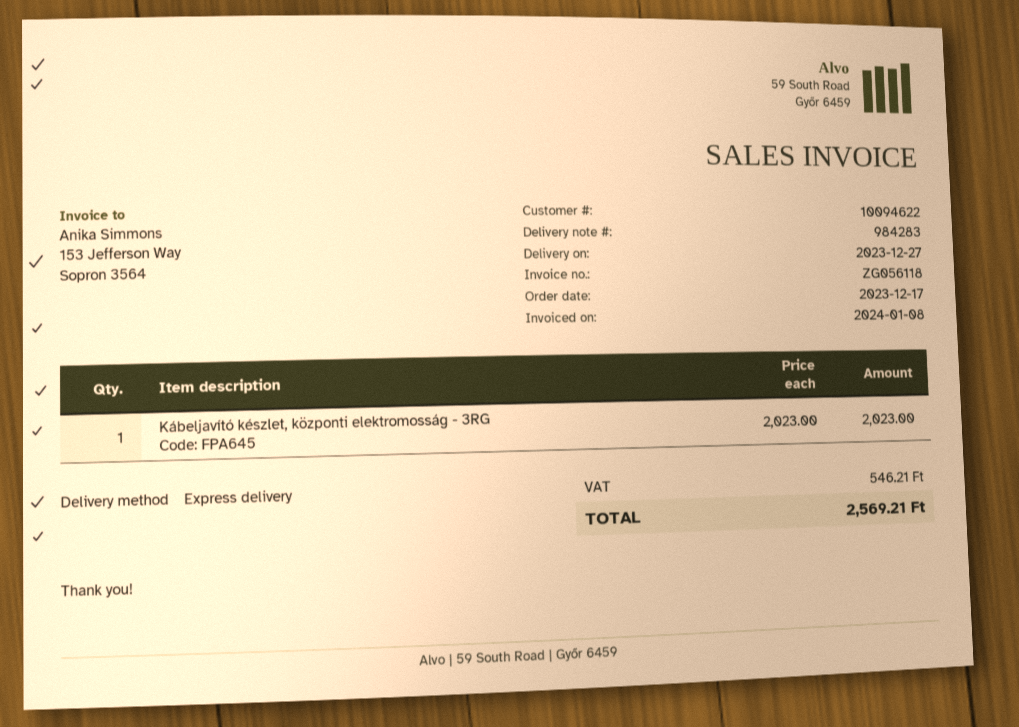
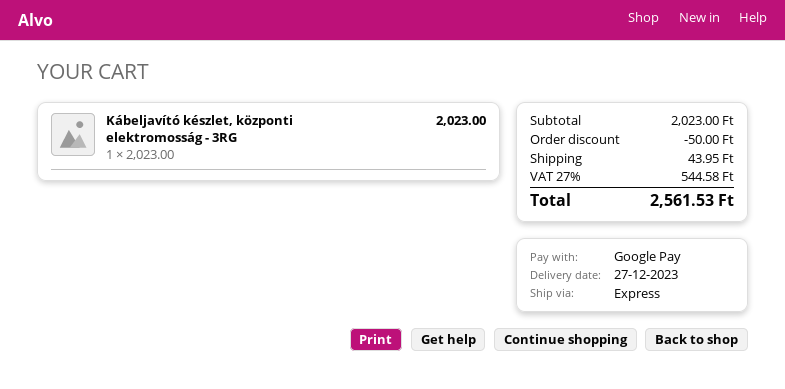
discount: none -> 50.00
shipping: none -> 43.95
tax: 546.21 -> 544.58
total: 2569.21 -> 2561.53

